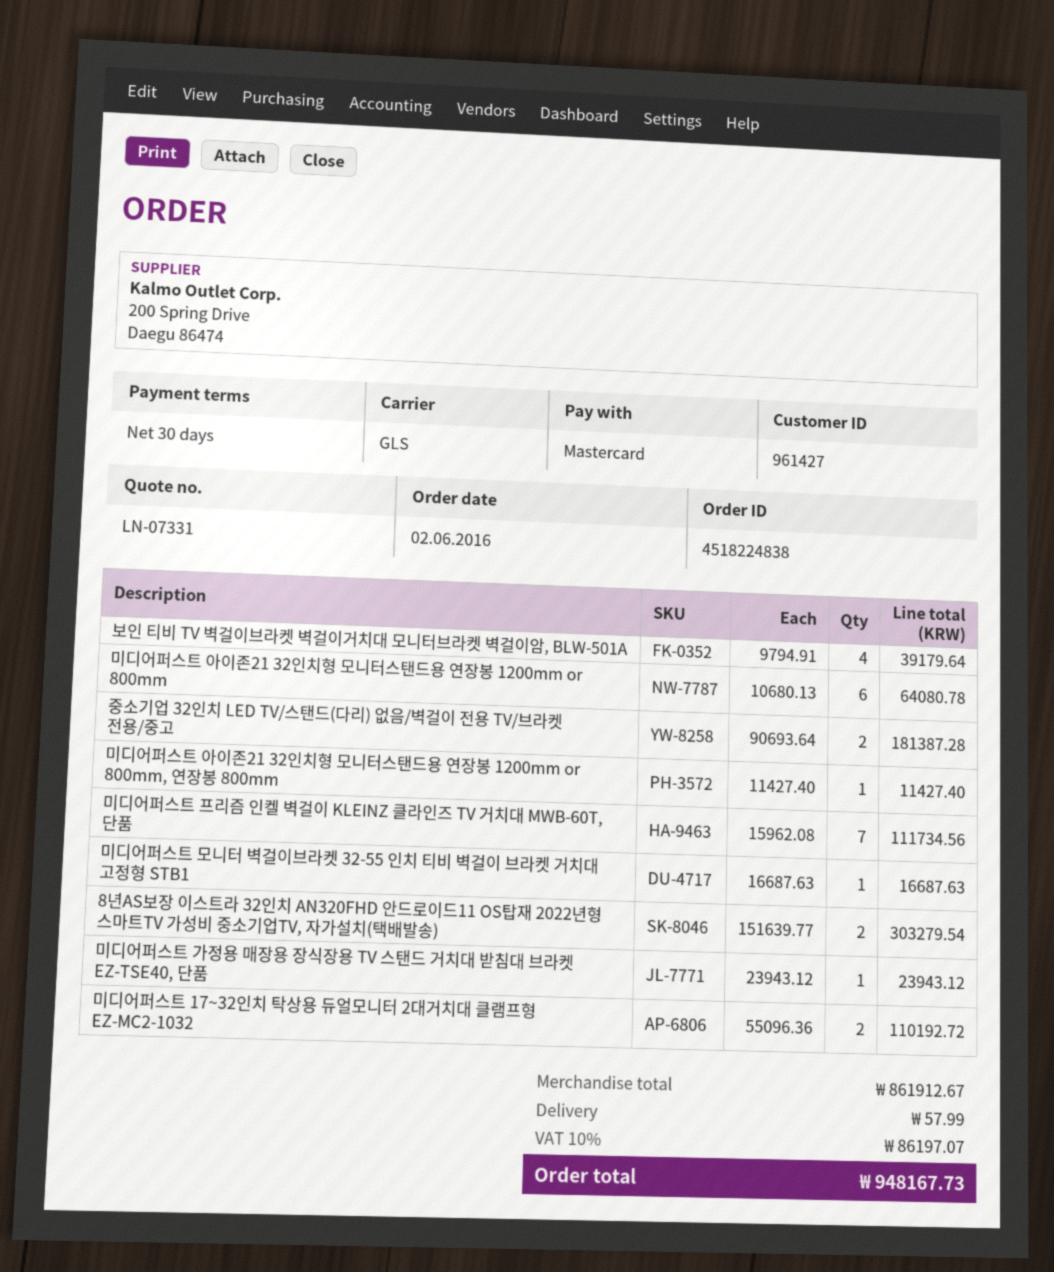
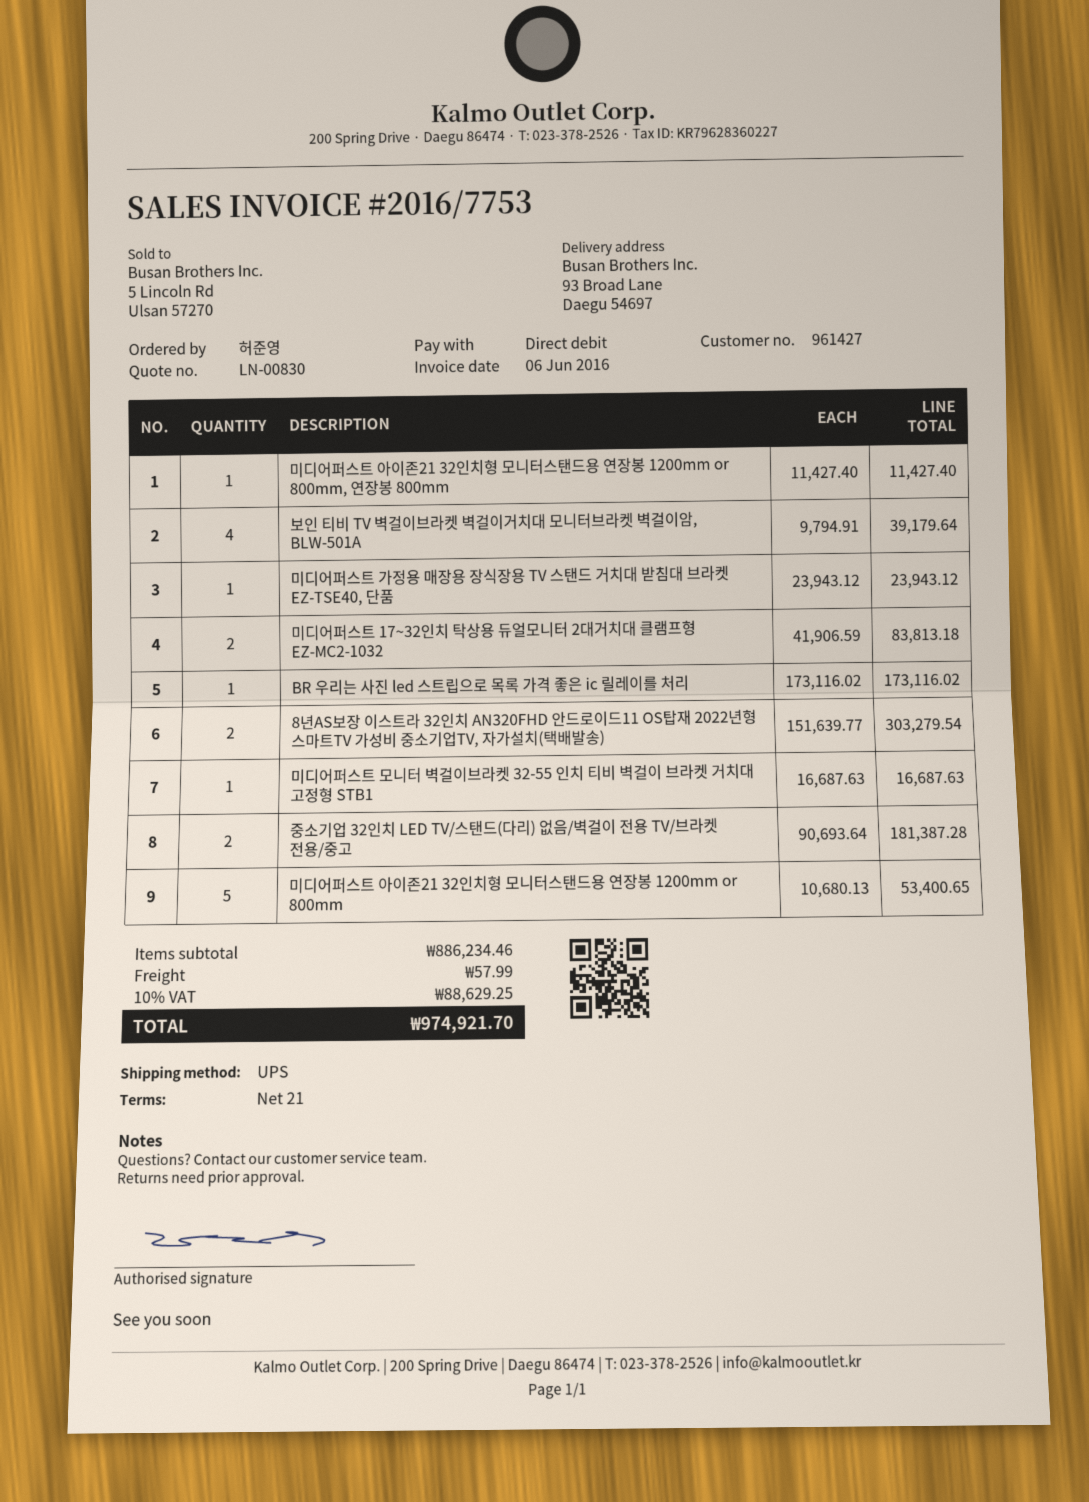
quote number: LN-07331 -> LN-00830
payment terms: 30 days -> 21 days
payment method: Mastercard -> direct debit
shipping method: GLS -> UPS
미디어퍼스트 아이존21 32인치형 모니터스탠드용 연장봉 1200mm or 800mm: 6 x 10680.13 = 64080.78 -> 5 x 10680.13 = 53400.65
미디어퍼스트 프리즘 인켈 벽걸이 KLEINZ 클라인즈 TV 거치대 MWB-60T, 단품: 7 x 15962.08 = 111734.56 -> none
미디어퍼스트 17~32인치 탁상용 듀얼모니터 2대거치대 클램프형 EZ-MC2-1032: 2 x 55096.36 = 110192.72 -> 2 x 41906.59 = 83813.18
BR 우리는 사진 led 스트립으로 목록 가격 좋은 ic 릴레이를 처리: none -> 1 x 173116.02 = 173116.02
subtotal: 861912.67 -> 886234.46
tax: 10% = 86197.07 -> 10% = 88629.25
total: 948167.73 -> 974921.70

